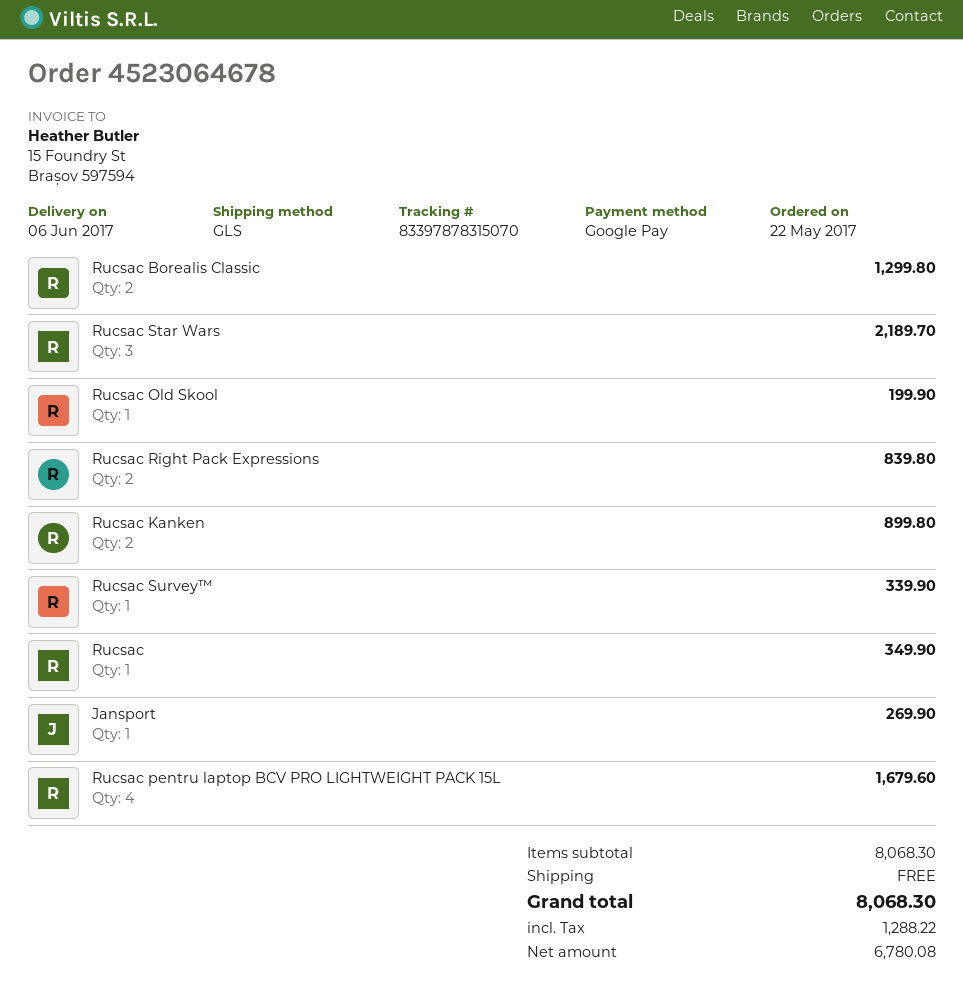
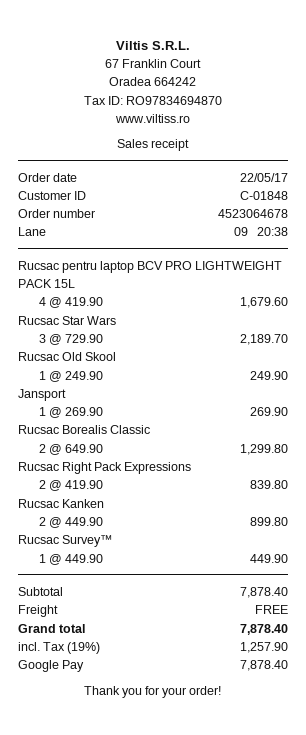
Rucsac Old Skool: 1 for 199.90 -> 1 for 249.90
Rucsac Survey™: 1 for 339.90 -> 1 for 449.90
Rucsac: 1 for 349.90 -> none
subtotal: 8068.30 -> 7878.40
tax: 1288.22 -> 1257.90
total: 8068.30 -> 7878.40

